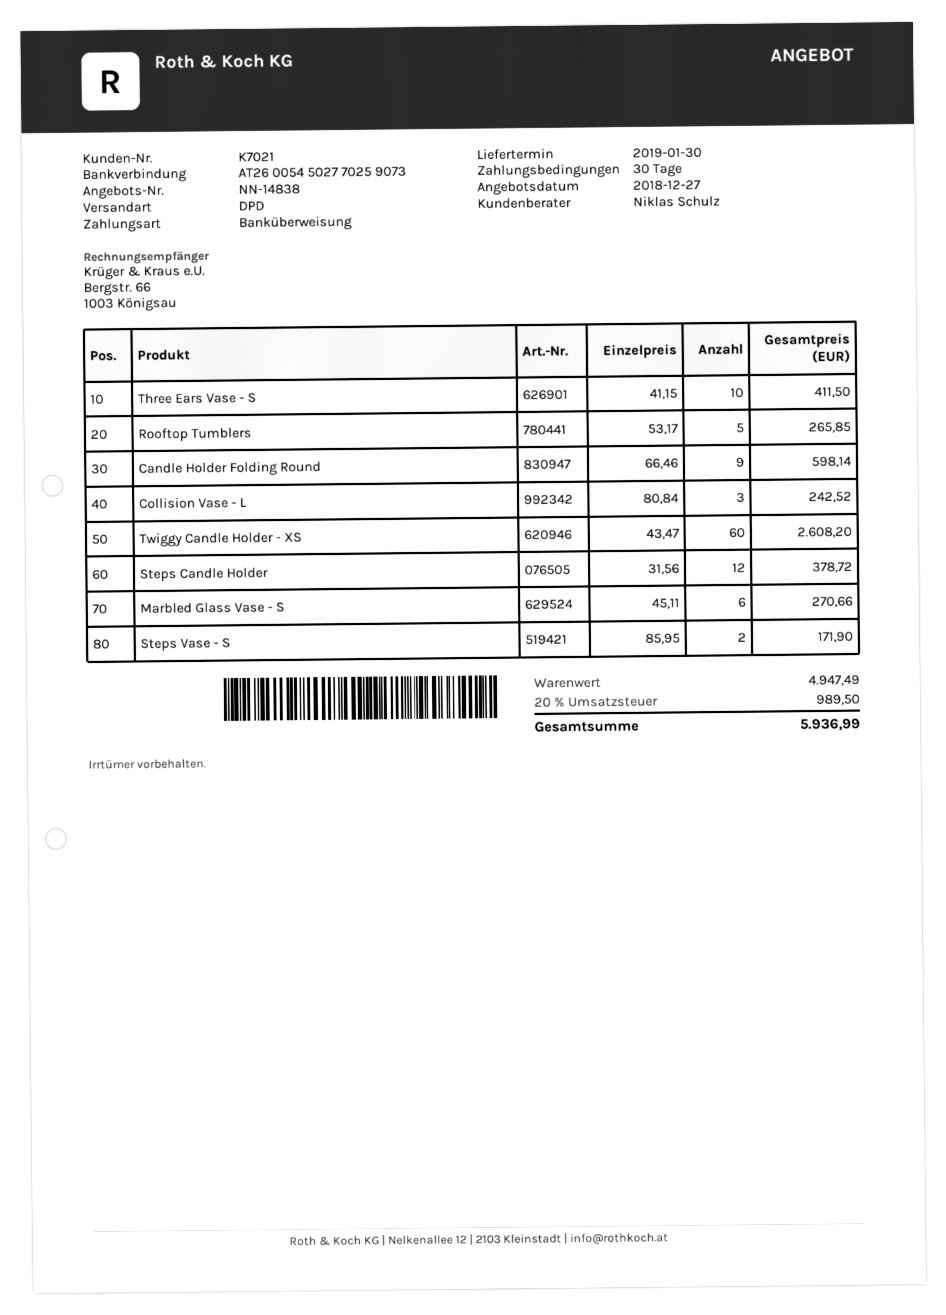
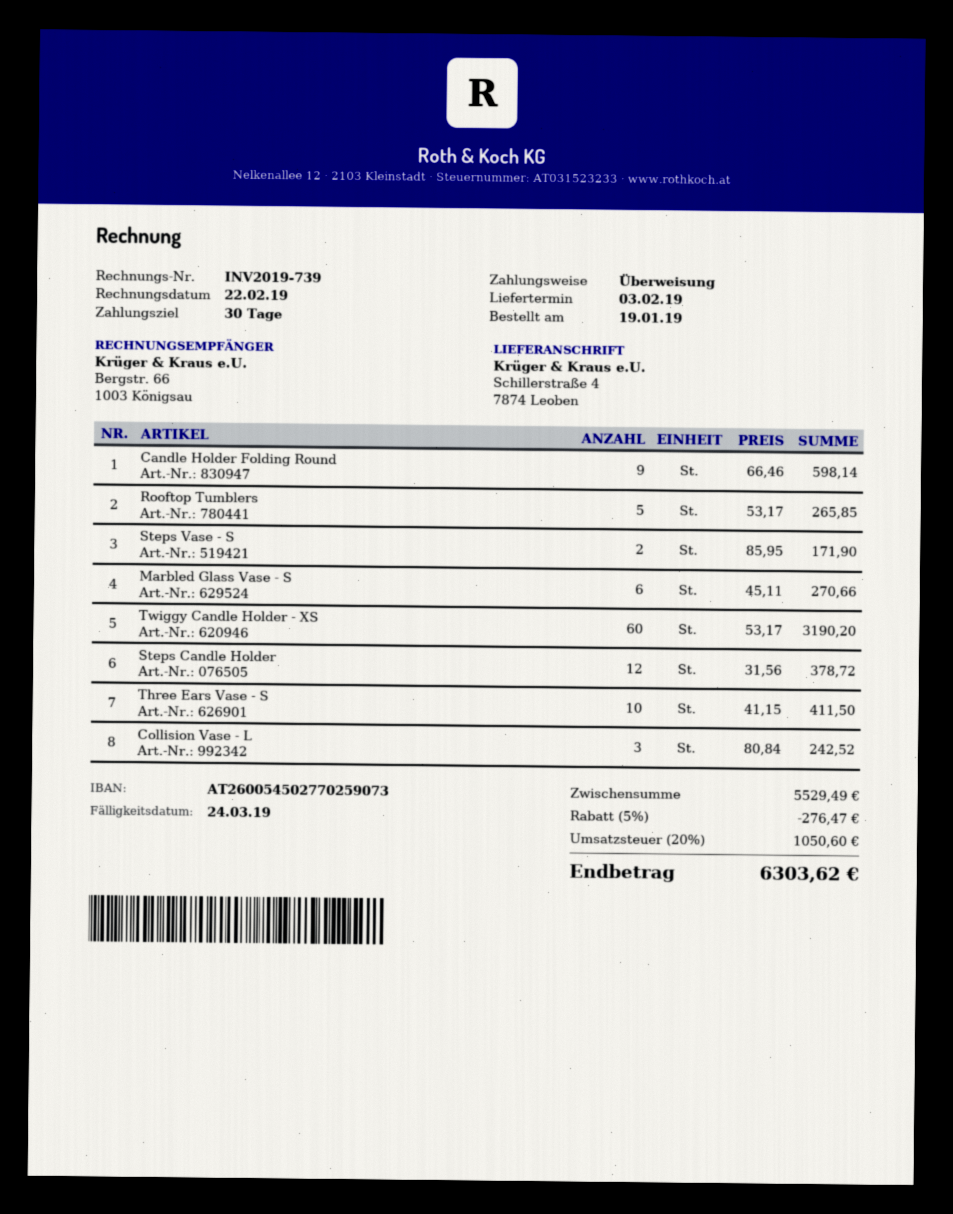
delivery date: 2019-01-30 -> 2019-02-03
Twiggy Candle Holder - XS: 60 x 43.47 = 2608.20 -> 60 x 53.17 = 3190.20
subtotal: 4947.49 -> 5529.49
discount: none -> 5% = 276.47
tax: 20% = 989.50 -> 20% = 1050.60
total: 5936.99 -> 6303.62

